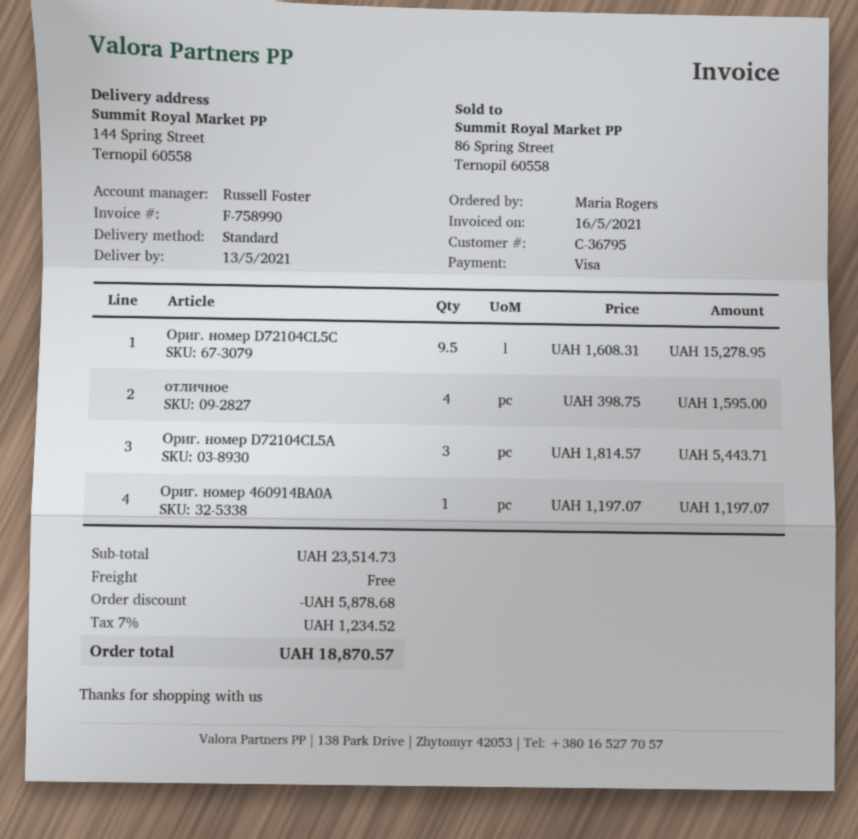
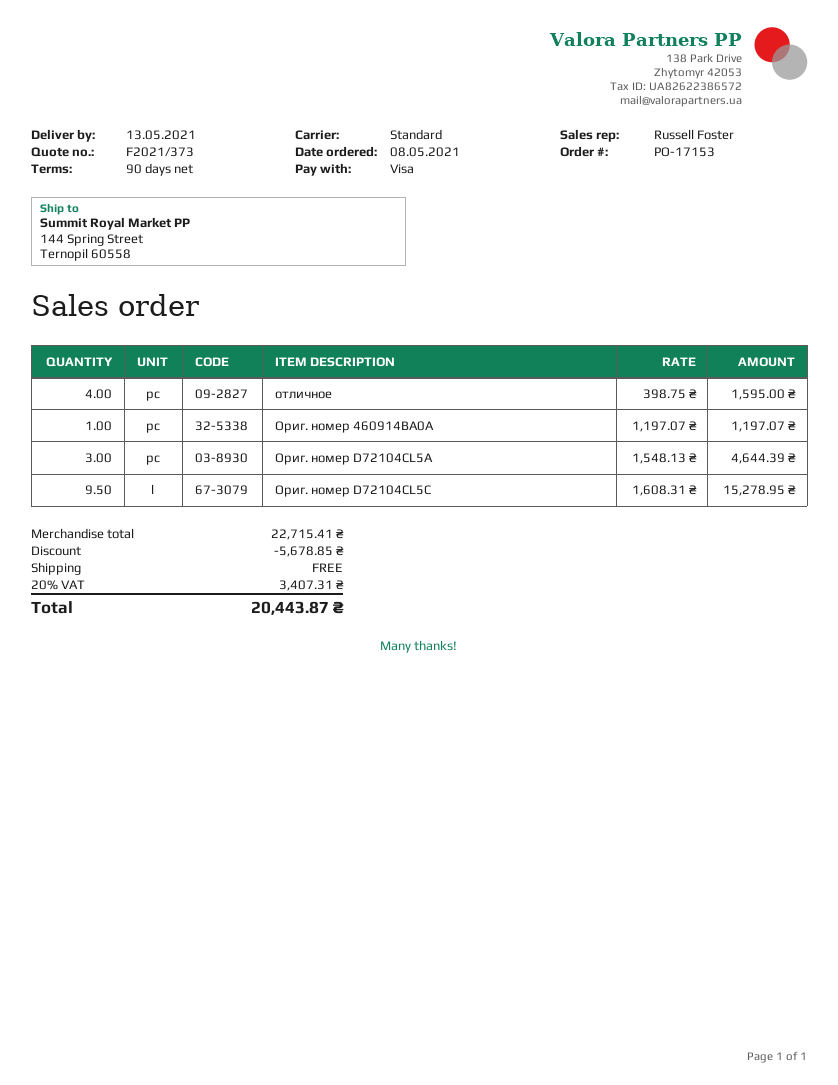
Ориг. номер D72104CL5A: 3 x 1814.57 = 5443.71 -> 3 x 1548.13 = 4644.39
subtotal: 23514.73 -> 22715.41
discount: 5878.68 -> 5678.85
tax: 7% = 1234.52 -> 20% = 3407.31
total: 18870.57 -> 20443.87

